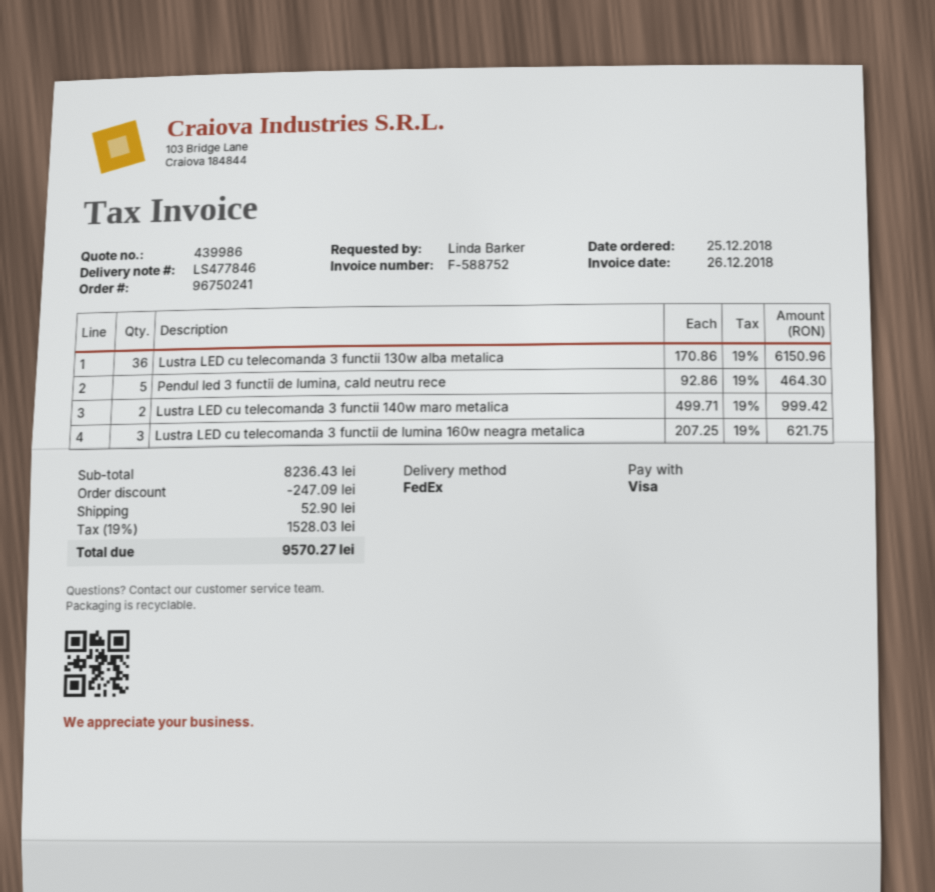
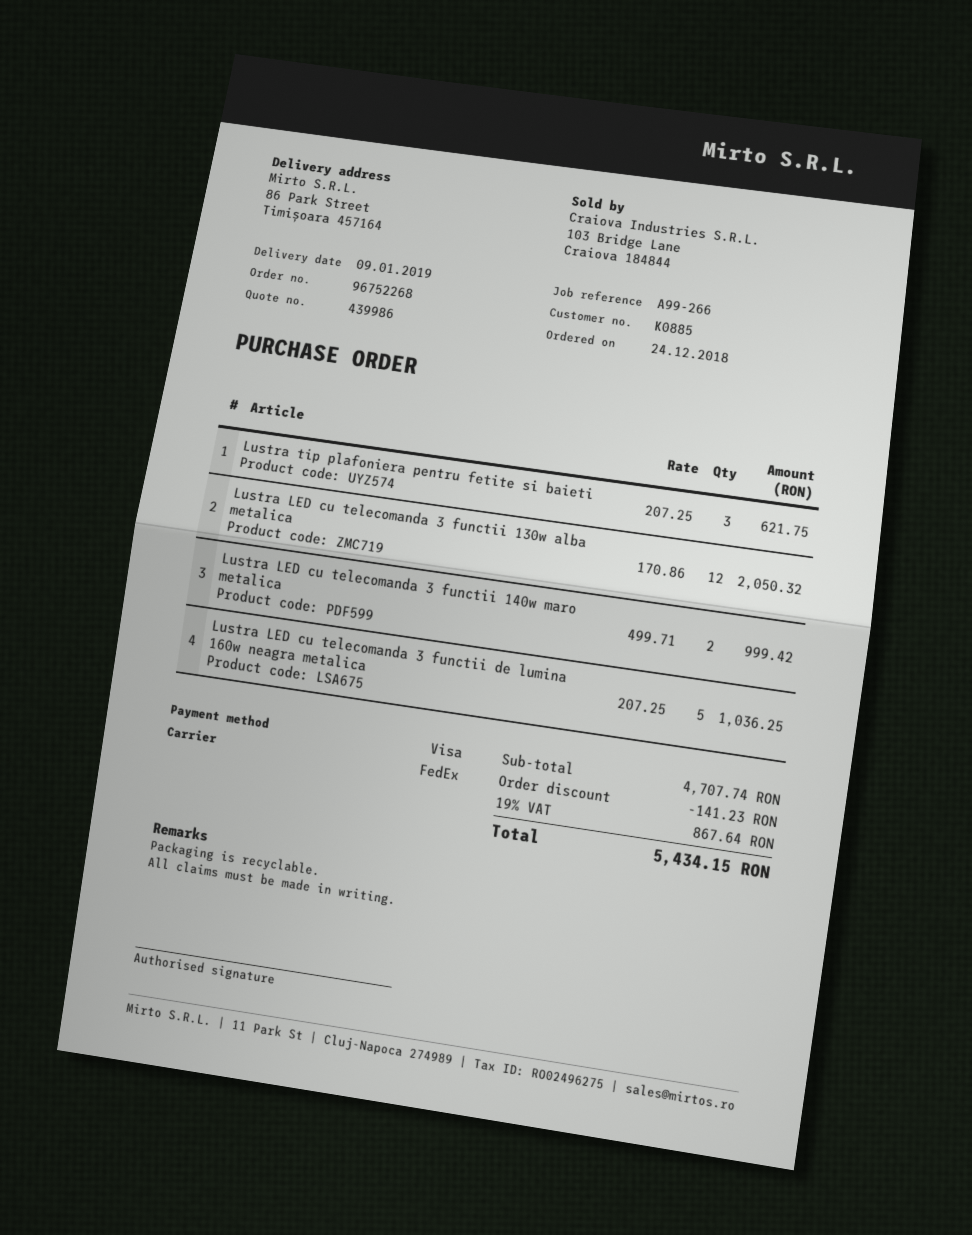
order number: 96750241 -> 96752268
order date: 2018-12-25 -> 2018-12-24
Lustra LED cu telecomanda 3 functii 130w alba metalica: 36 x 170.86 = 6150.96 -> 12 x 170.86 = 2050.32
Pendul led 3 functii de lumina, cald neutru rece: 5 x 92.86 = 464.30 -> none
Lustra LED cu telecomanda 3 functii de lumina 160w neagra metalica: 3 x 207.25 = 621.75 -> 5 x 207.25 = 1036.25
Lustra tip plafoniera pentru fetite si baieti: none -> 3 x 207.25 = 621.75
subtotal: 8236.43 -> 4707.74
discount: 247.09 -> 141.23
shipping: 52.90 -> none
tax: 19% = 1528.03 -> 19% = 867.64
total: 9570.27 -> 5434.15

